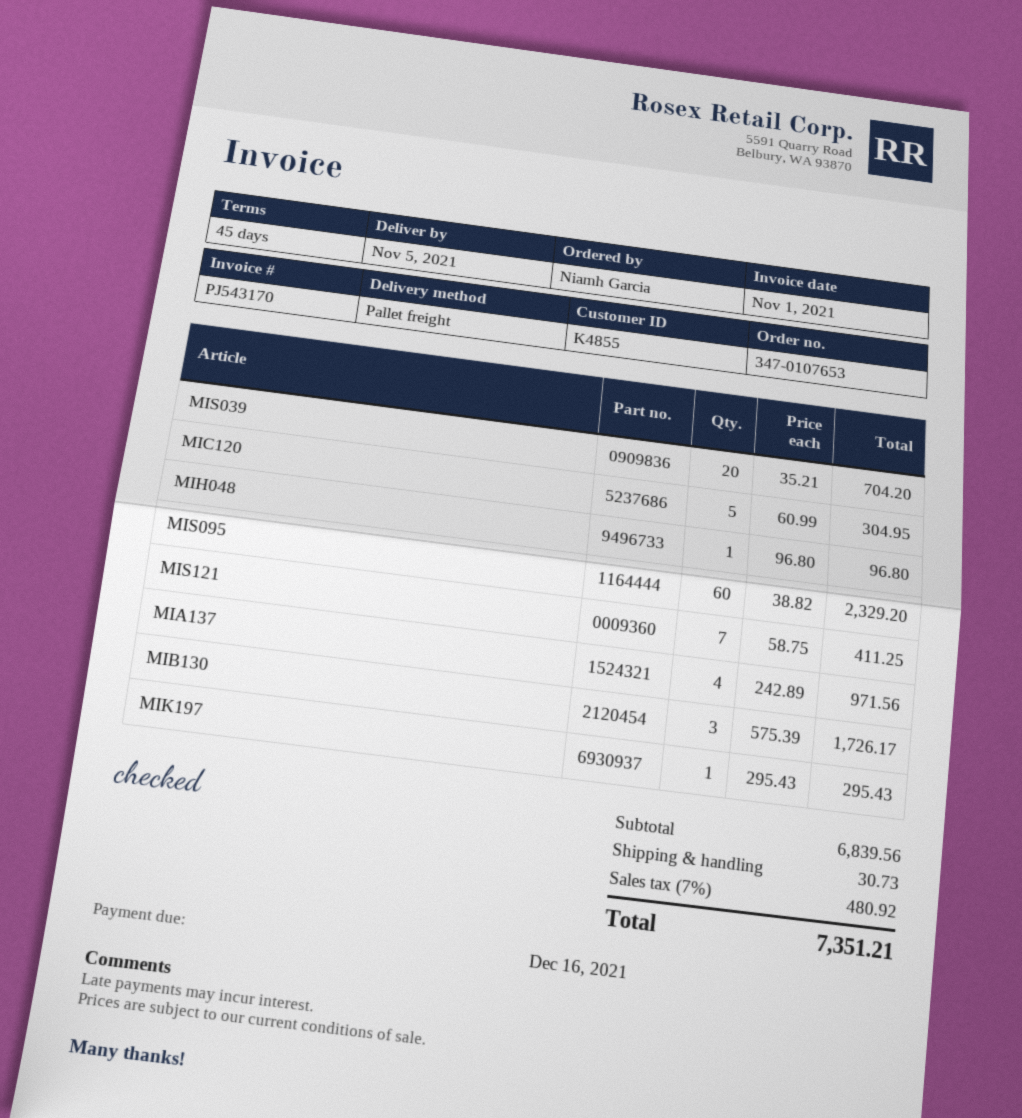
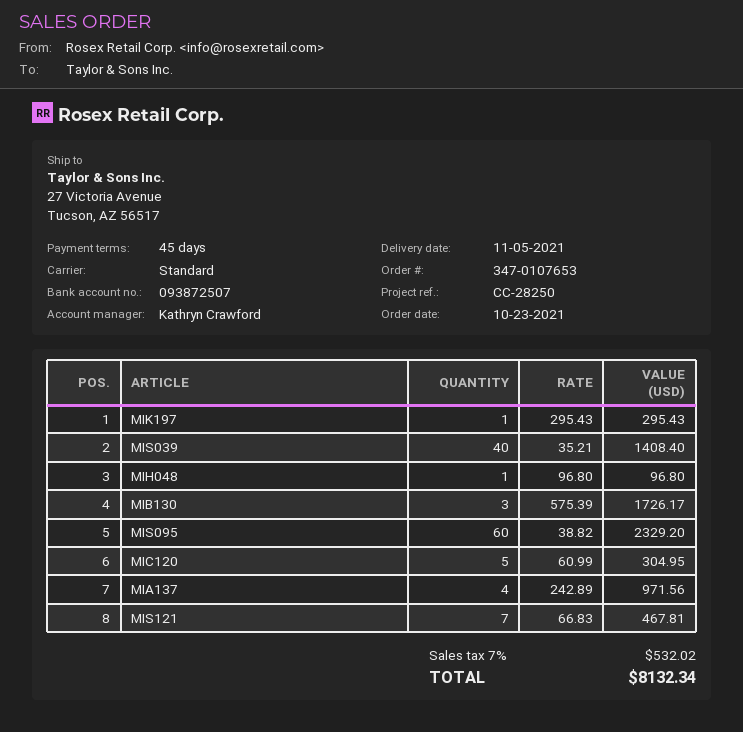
shipping method: pallet freight -> standard
MIS039: 20 x 35.21 = 704.20 -> 40 x 35.21 = 1408.40
MIS121: 7 x 58.75 = 411.25 -> 7 x 66.83 = 467.81
shipping: 30.73 -> none
tax: 7% = 480.92 -> 7% = 532.02
total: 7351.21 -> 8132.34

